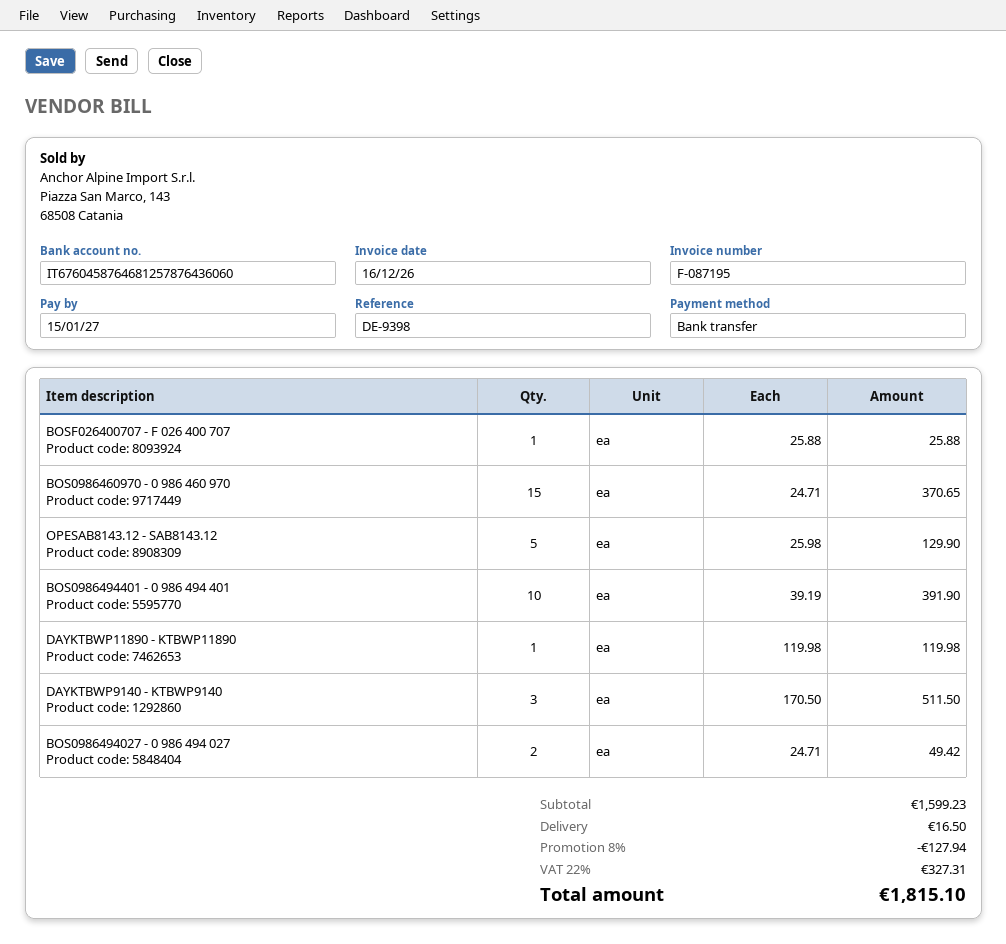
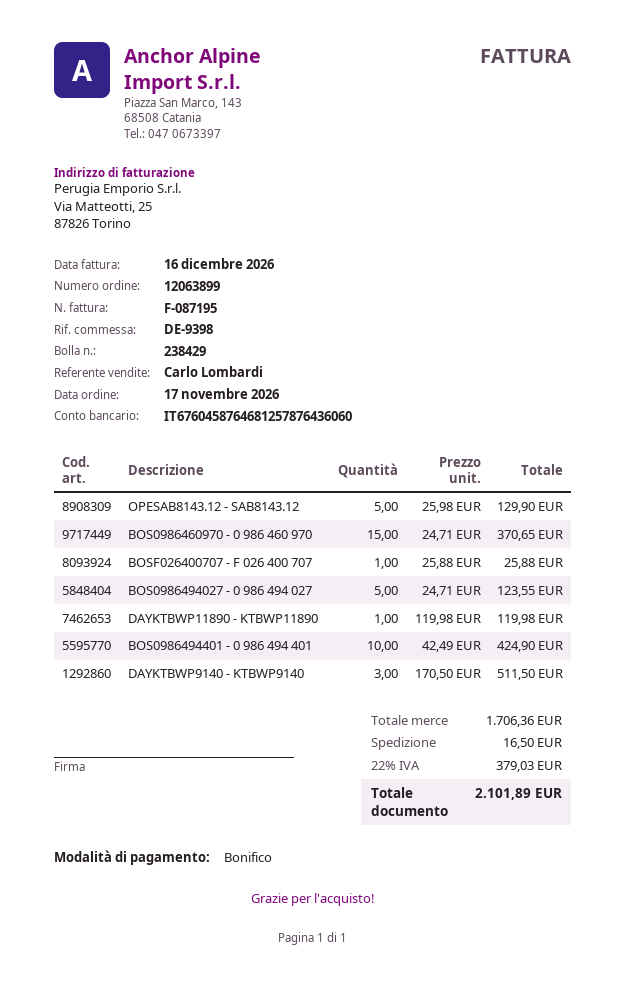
BOS0986494401 - 0 986 494 401: 10 x 39.19 = 391.90 -> 10 x 42.49 = 424.90
BOS0986494027 - 0 986 494 027: 2 x 24.71 = 49.42 -> 5 x 24.71 = 123.55
subtotal: 1599.23 -> 1706.36
discount: 8% = 127.94 -> none
tax: 22% = 327.31 -> 22% = 379.03
total: 1815.10 -> 2101.89

